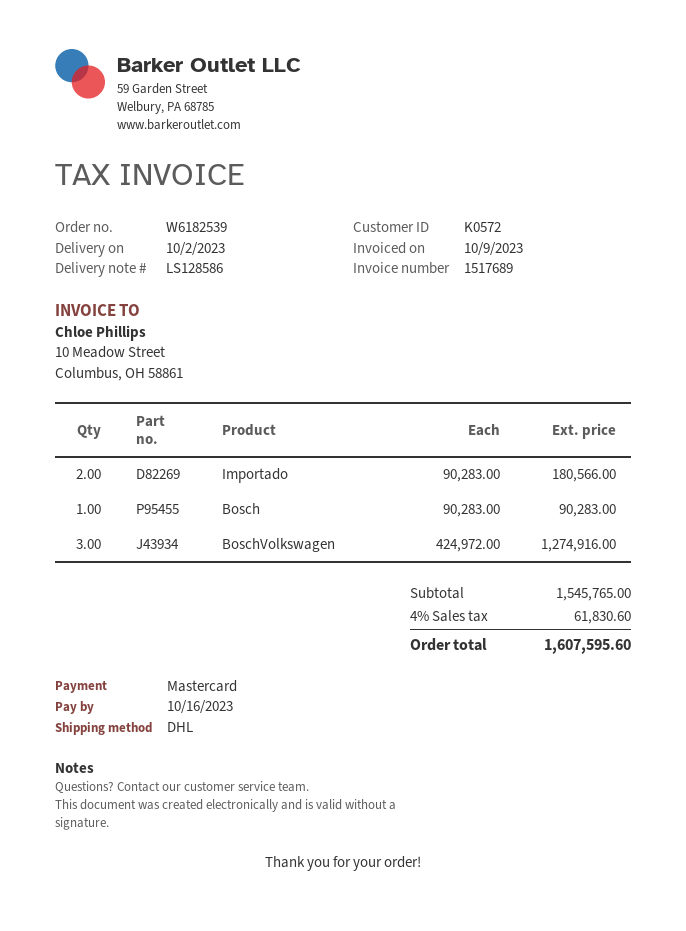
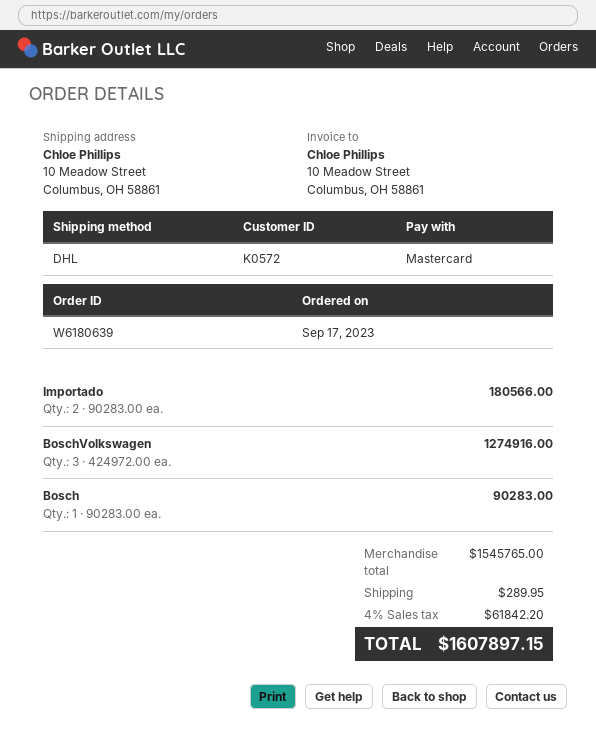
order number: W6182539 -> W6180639
shipping: none -> 289.95
tax: 4% = 61830.60 -> 4% = 61842.20
total: 1607595.60 -> 1607897.15

